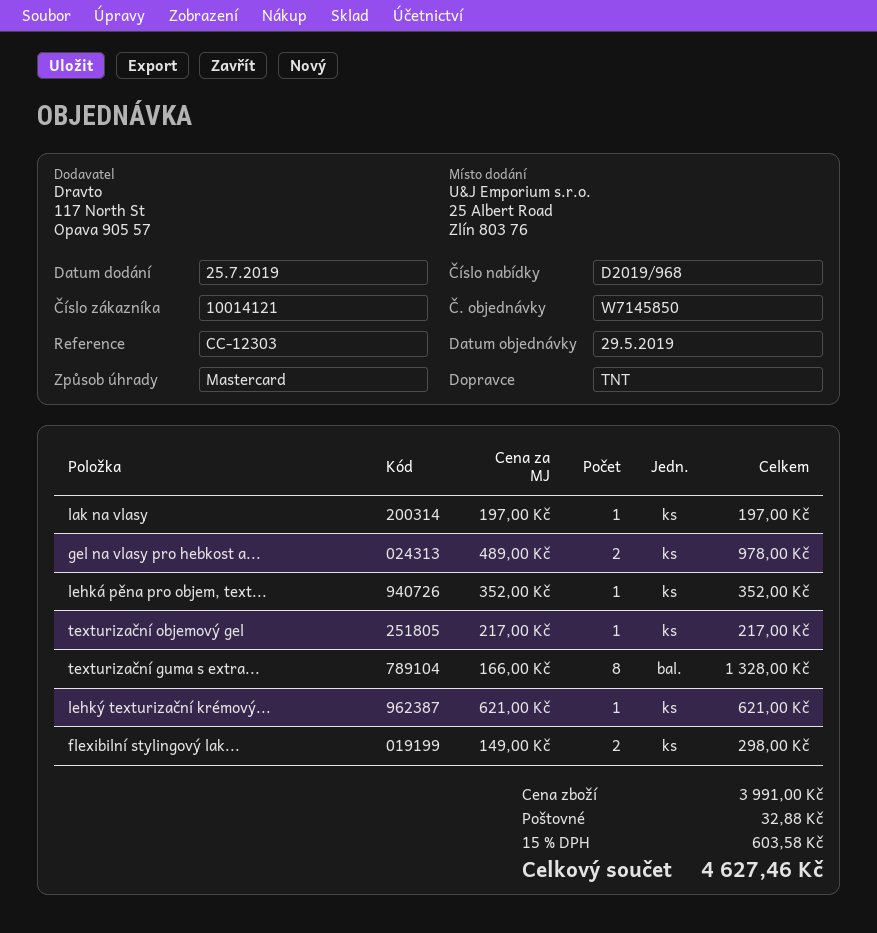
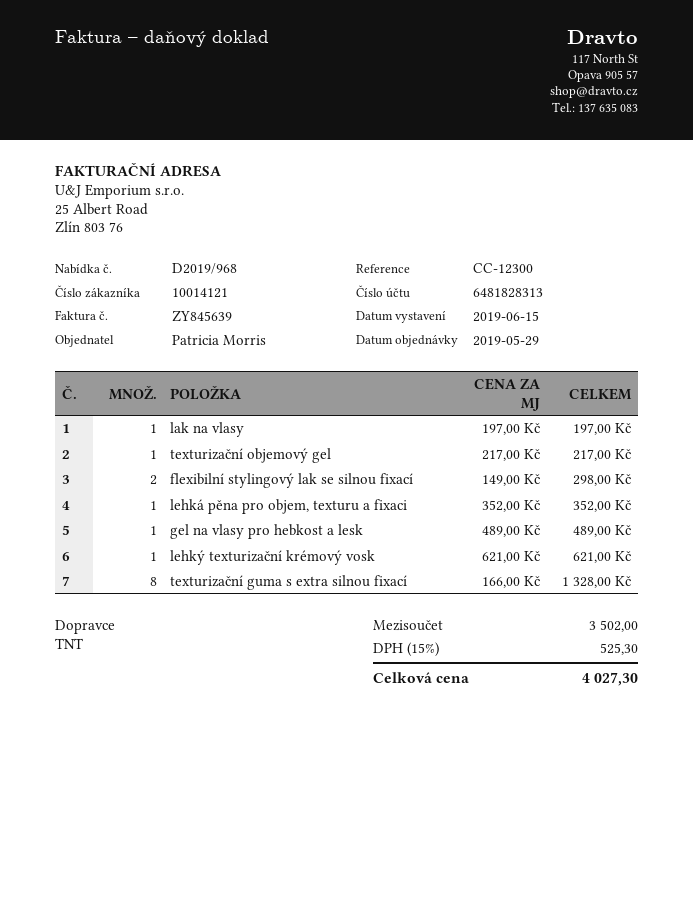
reference: CC-12303 -> CC-12300
gel na vlasy pro hebkost a...: 2 x 489.00 = 978.00 -> 1 x 489.00 = 489.00
subtotal: 3991.00 -> 3502.00
shipping: 32.88 -> none
tax: 15% = 603.58 -> 15% = 525.30
total: 4627.46 -> 4027.30

